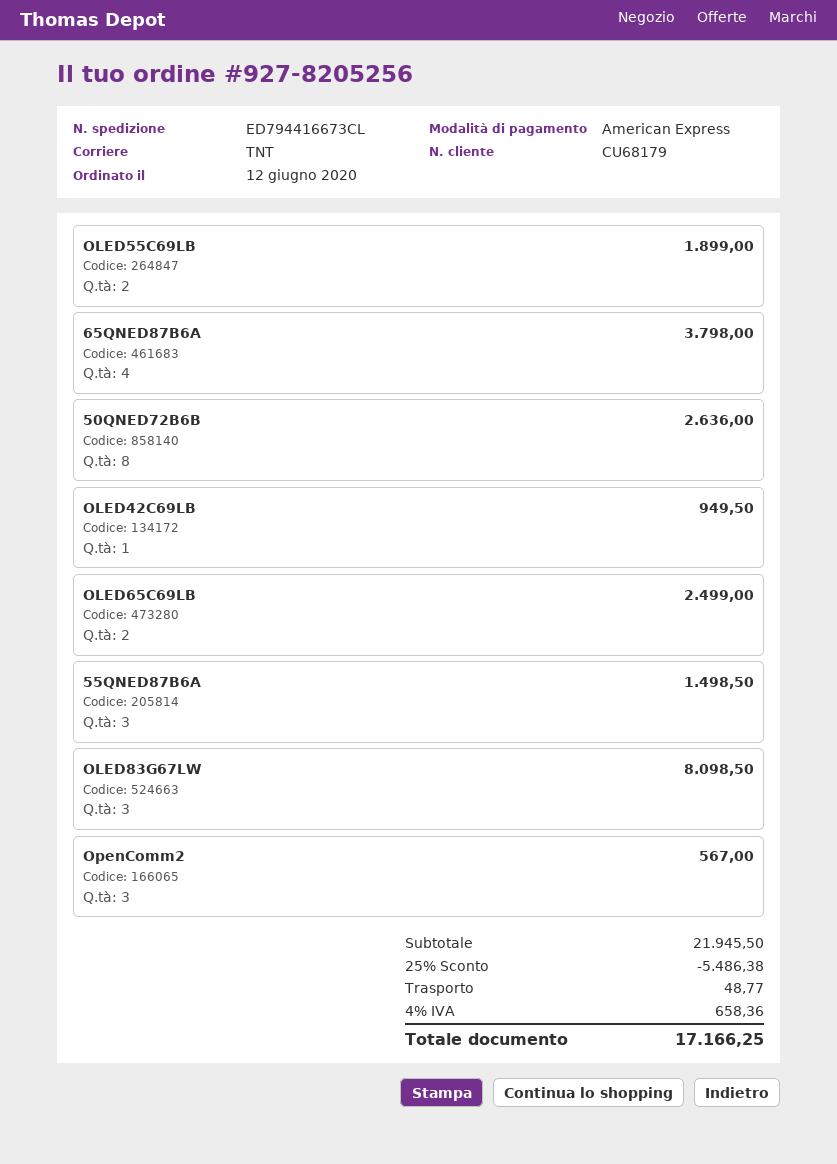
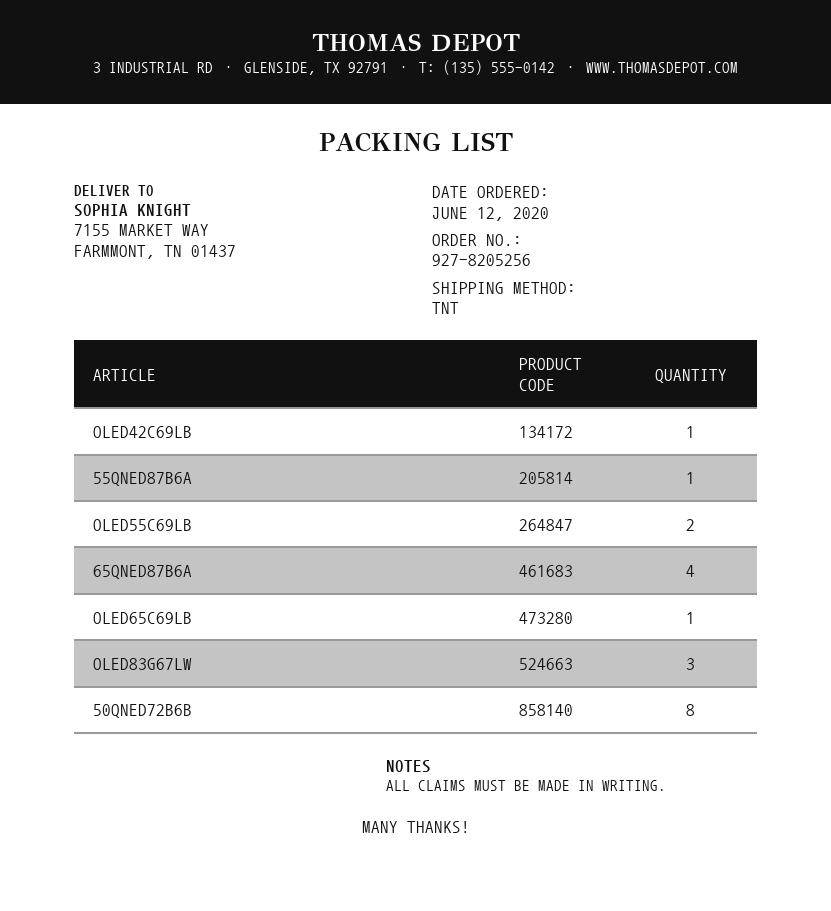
OLED65C69LB: 2 -> 1
55QNED87B6A: 3 -> 1
OpenComm2: 3 -> none

